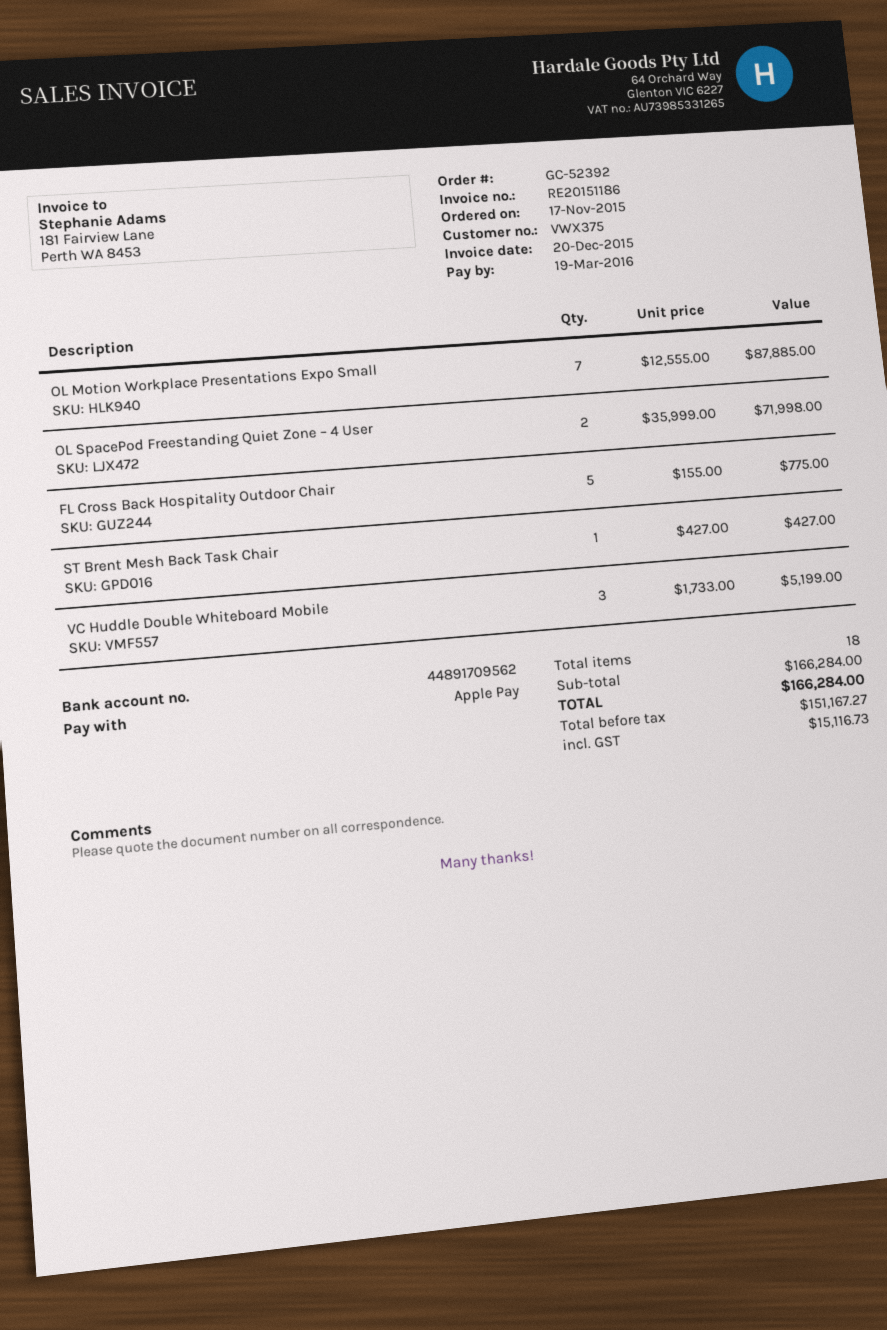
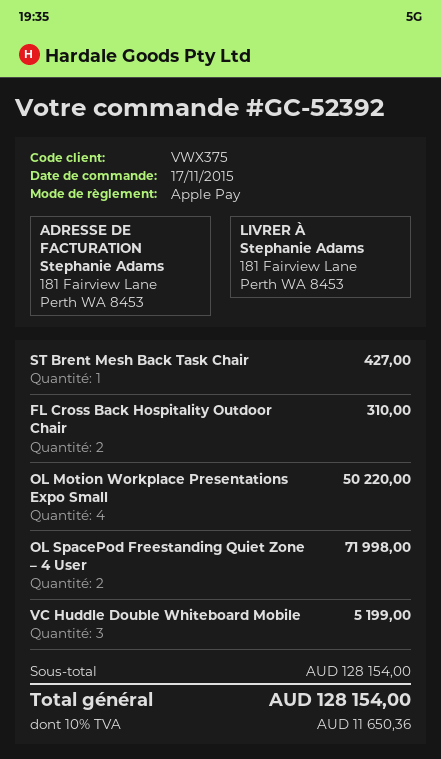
OL Motion Workplace Presentations Expo Small: 7 for 87885.00 -> 4 for 50220.00
FL Cross Back Hospitality Outdoor Chair: 5 for 775.00 -> 2 for 310.00
subtotal: 166284.00 -> 128154.00
tax: 15116.73 -> 11650.36
total: 166284.00 -> 128154.00

